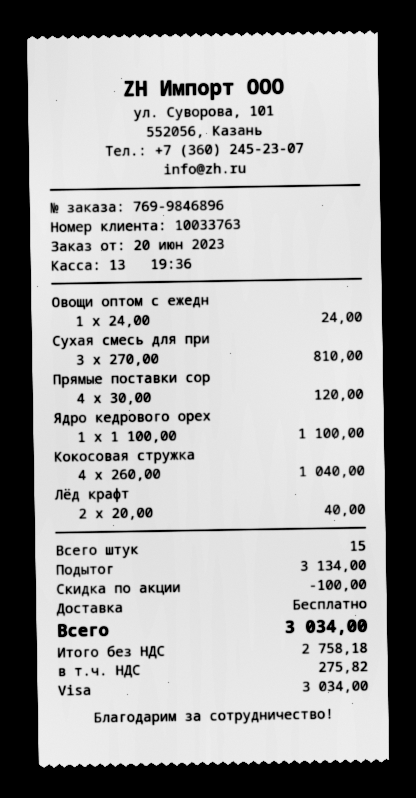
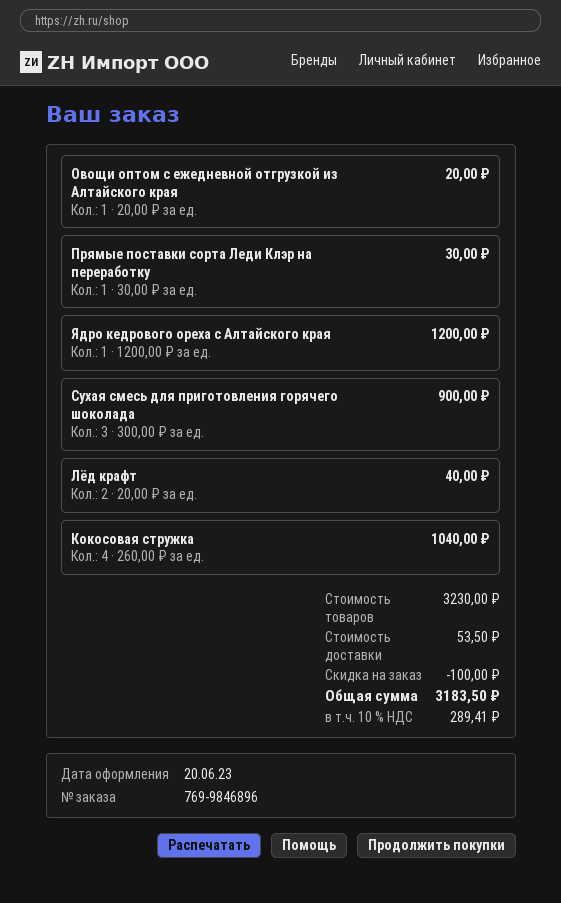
Овощи оптом с ежедн: 1 x 24.00 = 24.00 -> 1 x 20.00 = 20.00
Сухая смесь для при: 3 x 270.00 = 810.00 -> 3 x 300.00 = 900.00
Прямые поставки сор: 4 x 30.00 = 120.00 -> 1 x 30.00 = 30.00
Ядро кедрового орех: 1 x 1100.00 = 1100.00 -> 1 x 1200.00 = 1200.00
subtotal: 3134.00 -> 3230.00
shipping: 0.00 -> 53.50
tax: 275.82 -> 289.41
total: 3034.00 -> 3183.50

